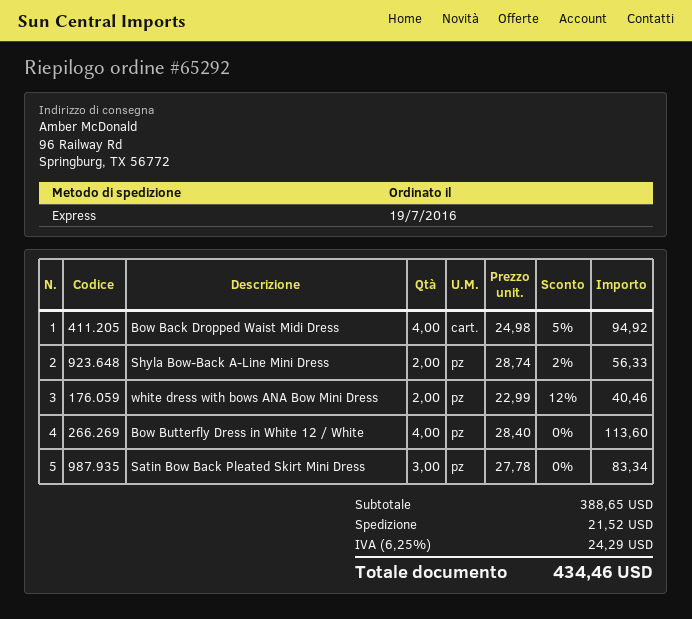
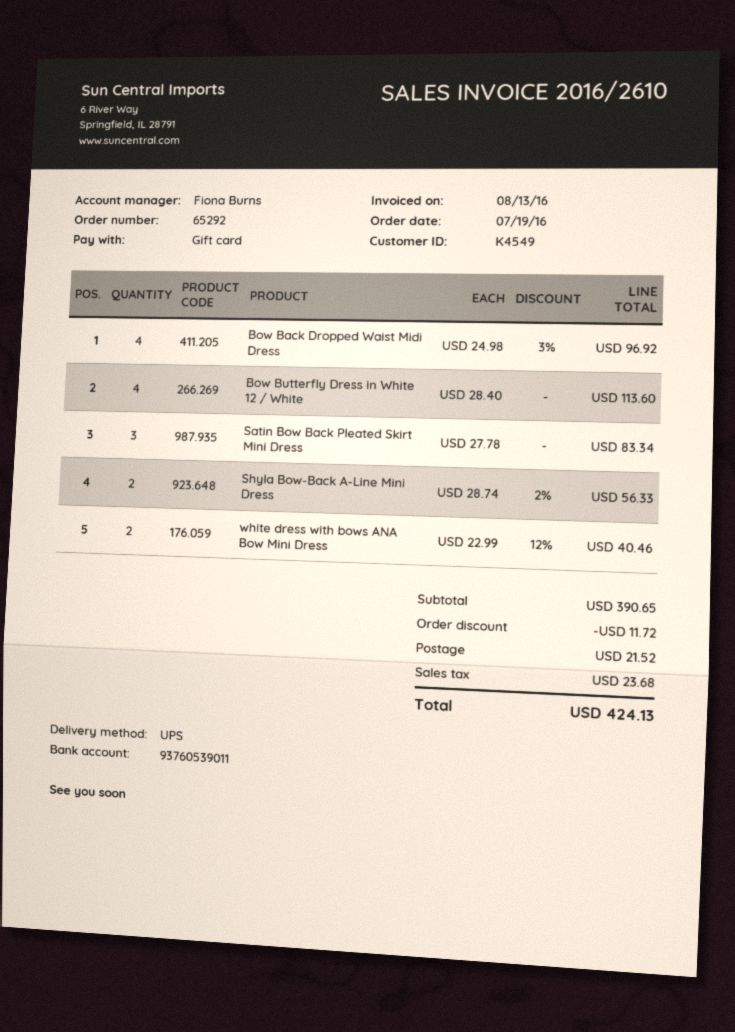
shipping method: express -> UPS
Bow Back Dropped Waist Midi Dress: 4 x 24.98 - 5% = 94.92 -> 4 x 24.98 - 3% = 96.92
subtotal: 388.65 -> 390.65
discount: none -> 11.72
tax: 24.29 -> 23.68
total: 434.46 -> 424.13

